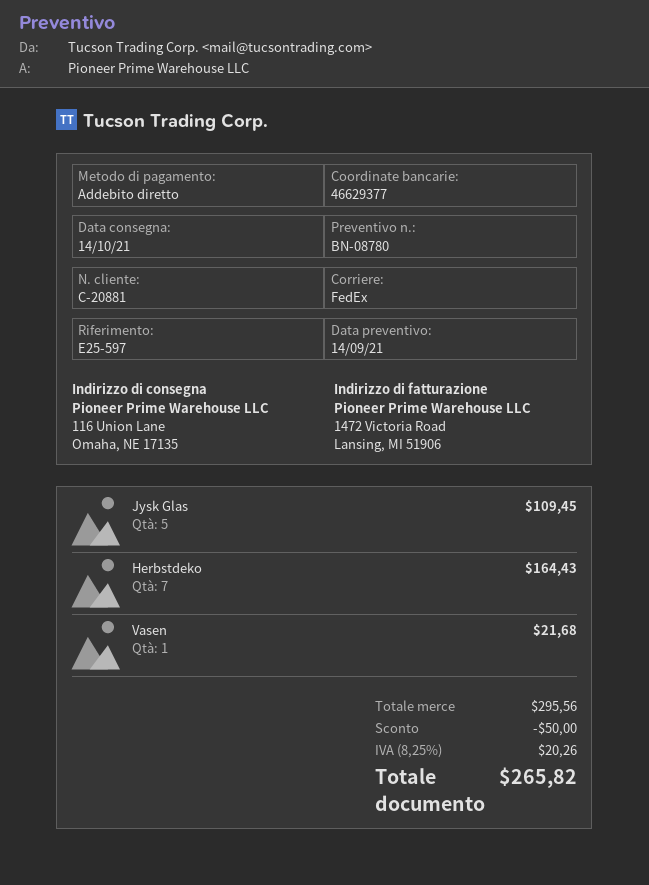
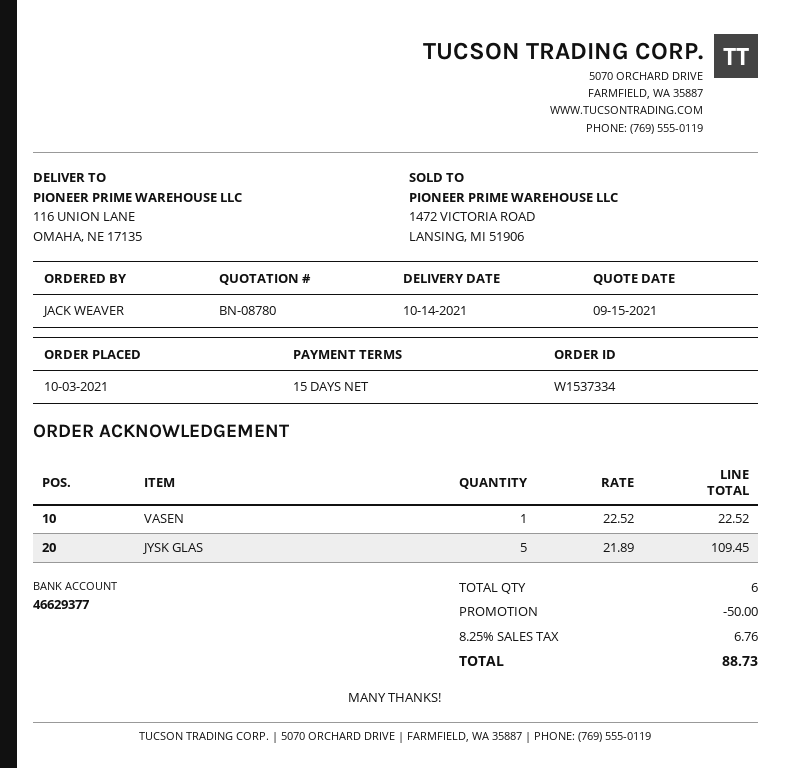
quote date: 2021-09-14 -> 2021-09-15
Herbstdeko: 7 for 164.43 -> none
Vasen: 1 for 21.68 -> 1 for 22.52
tax: 8.25% = 20.26 -> 8.25% = 6.76
total: 265.82 -> 88.73

